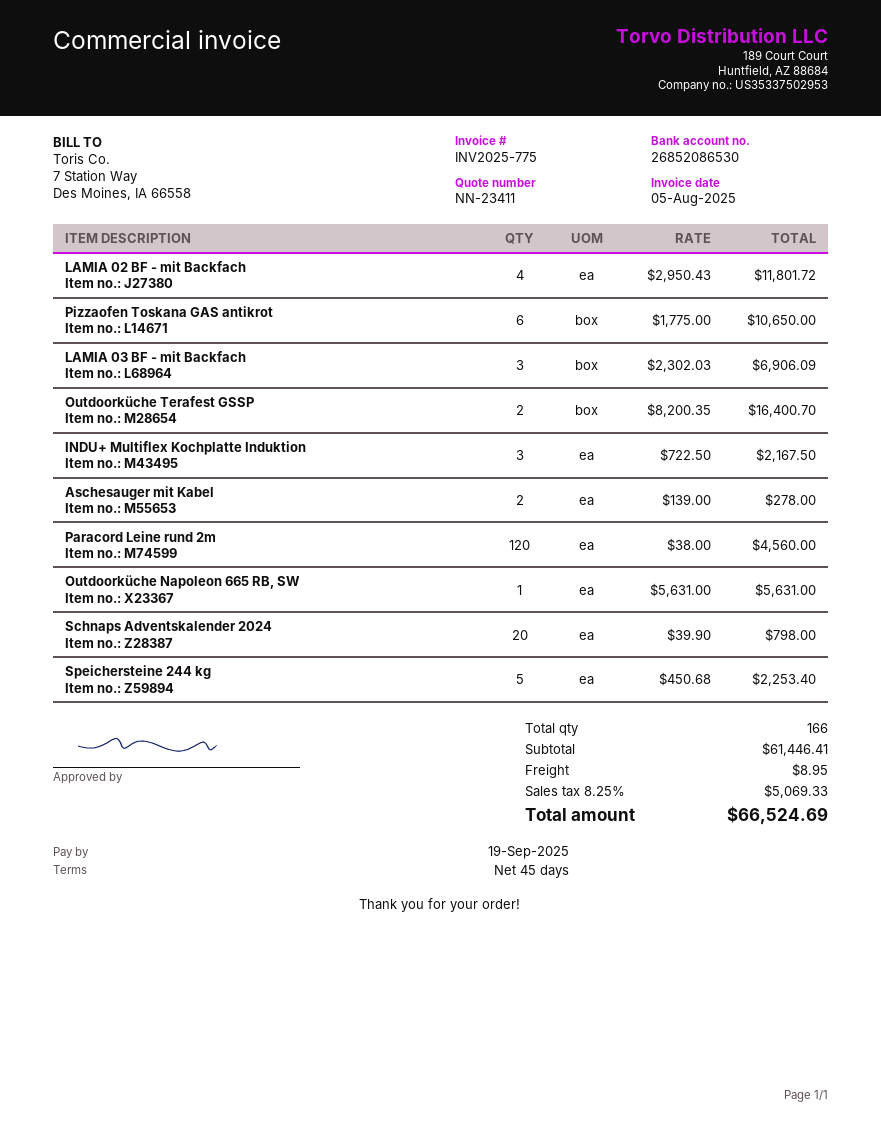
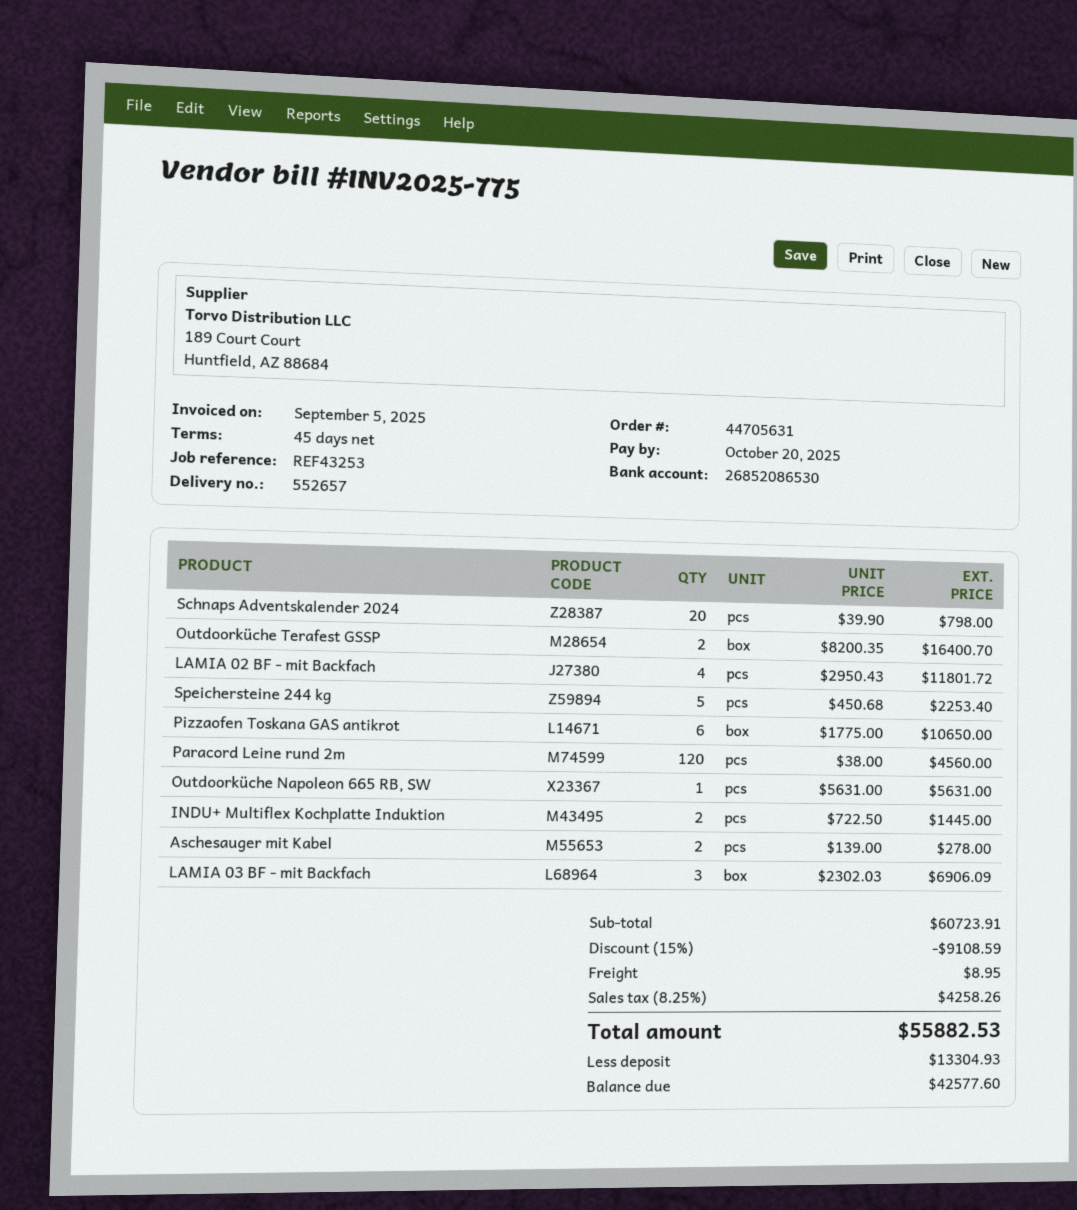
invoice date: 2025-08-05 -> 2025-09-05
due date: 2025-09-19 -> 2025-10-20
INDU+ Multiflex Kochplatte Induktion: 3 x 722.50 = 2167.50 -> 2 x 722.50 = 1445.00
subtotal: 61446.41 -> 60723.91
discount: none -> 15% = 9108.59
tax: 8.25% = 5069.33 -> 8.25% = 4258.26
total: 66524.69 -> 55882.53

